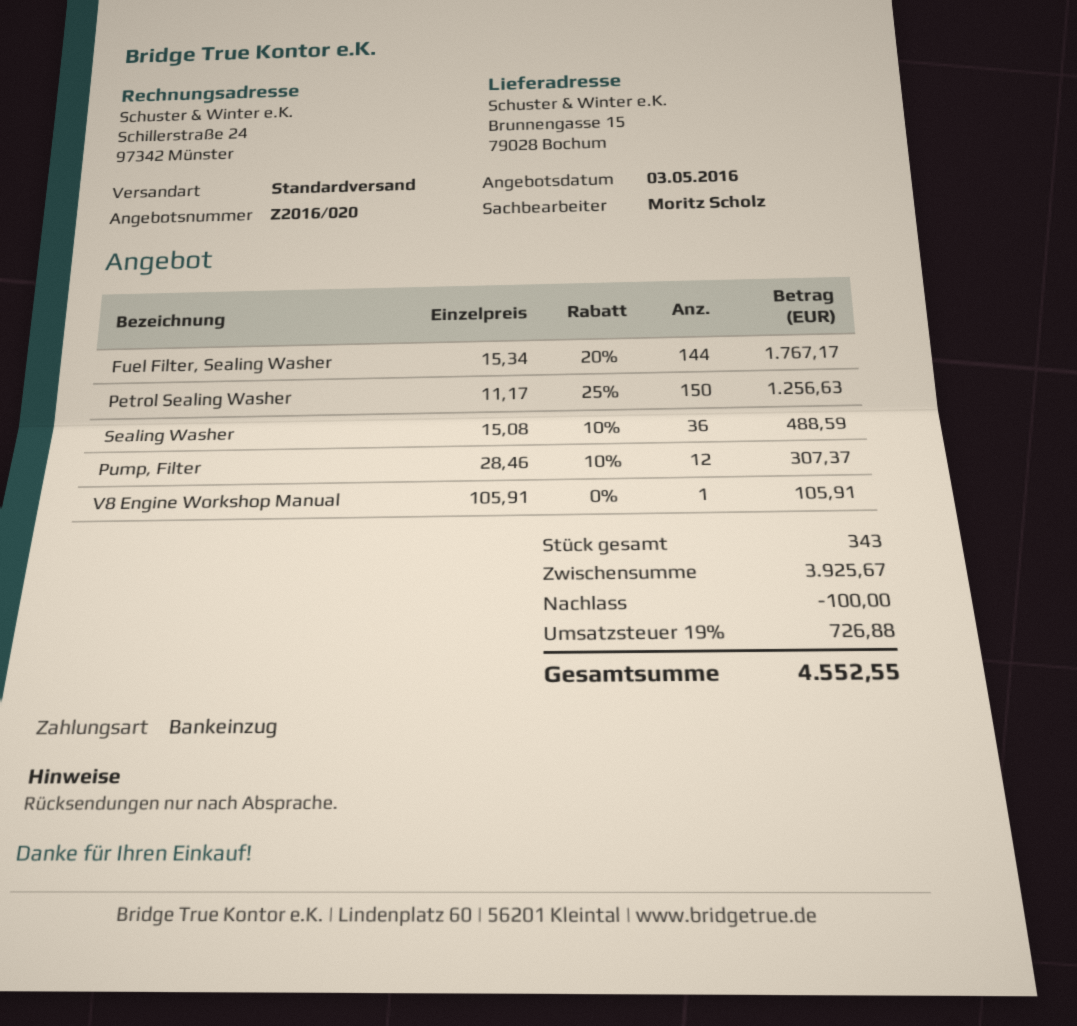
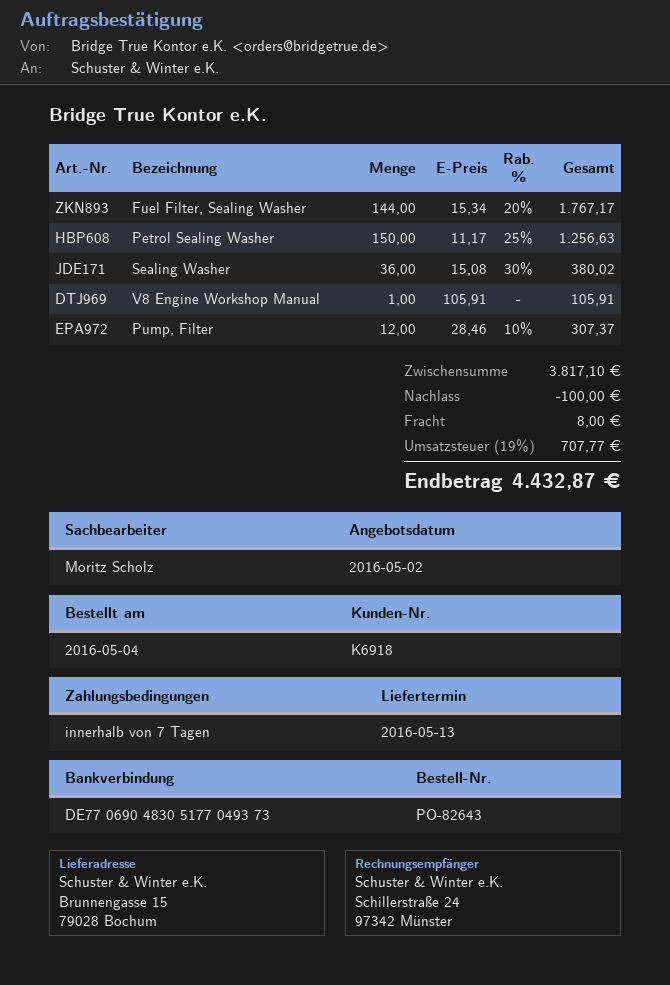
quote date: 2016-05-03 -> 2016-05-02
Sealing Washer: 36 x 15.08 - 10% = 488.59 -> 36 x 15.08 - 30% = 380.02
subtotal: 3925.67 -> 3817.10
shipping: none -> 8.00
tax: 19% = 726.88 -> 19% = 707.77
total: 4552.55 -> 4432.87

